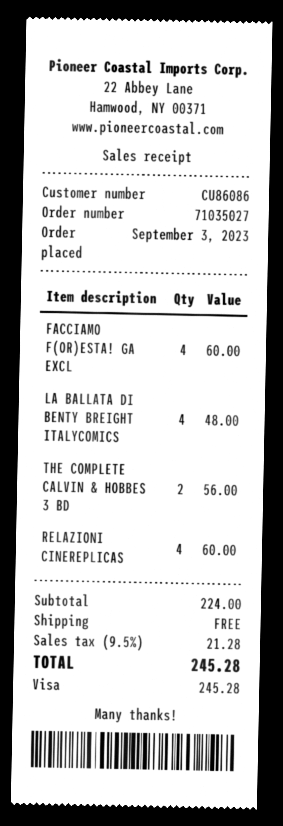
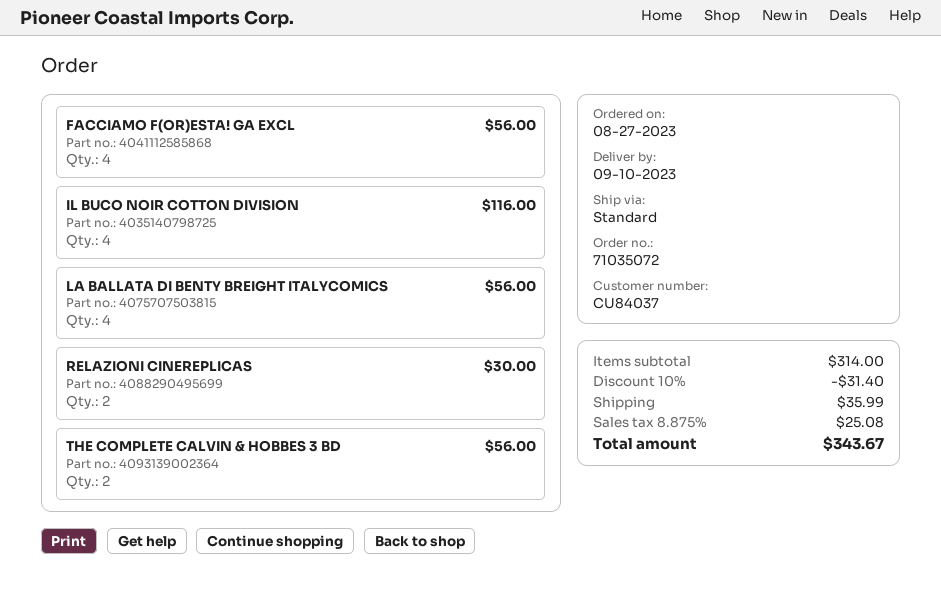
order number: 71035027 -> 71035072
order date: 2023-09-03 -> 2023-08-27
customer number: CU86086 -> CU84037
FACCIAMO F(OR)ESTA! GA EXCL: 4 for 60.00 -> 4 for 56.00
LA BALLATA DI BENTY BREIGHT ITALYCOMICS: 4 for 48.00 -> 4 for 56.00
RELAZIONI CINEREPLICAS: 4 for 60.00 -> 2 for 30.00
IL BUCO NOIR COTTON DIVISION: none -> 4 for 116.00
subtotal: 224.00 -> 314.00
discount: none -> 10% = 31.40
shipping: 0.00 -> 35.99
tax: 9.5% = 21.28 -> 8.875% = 25.08
total: 245.28 -> 343.67

